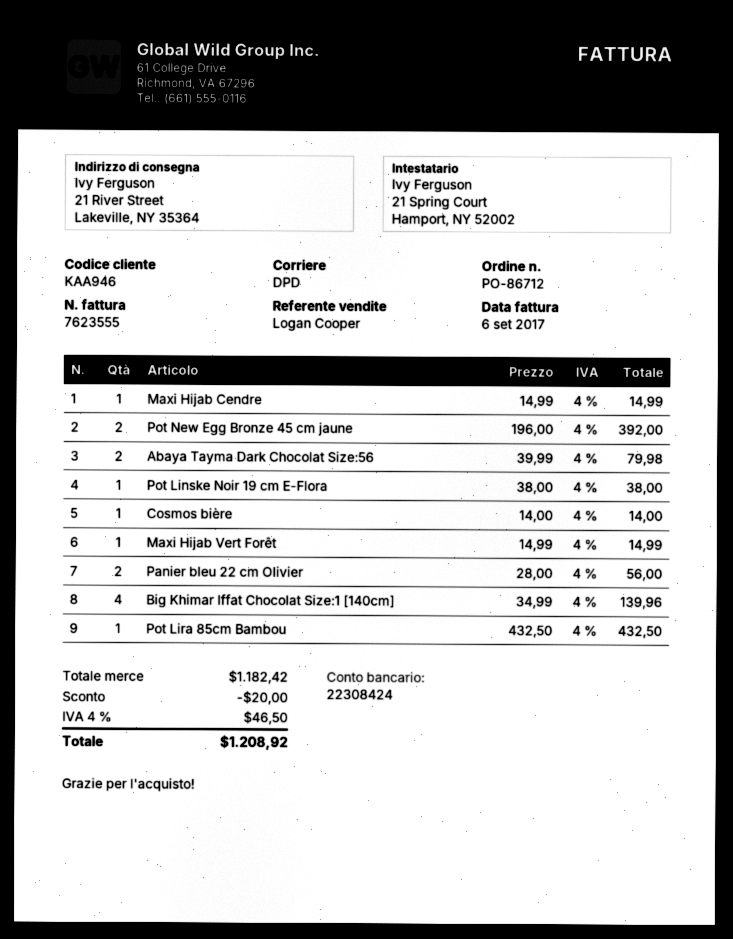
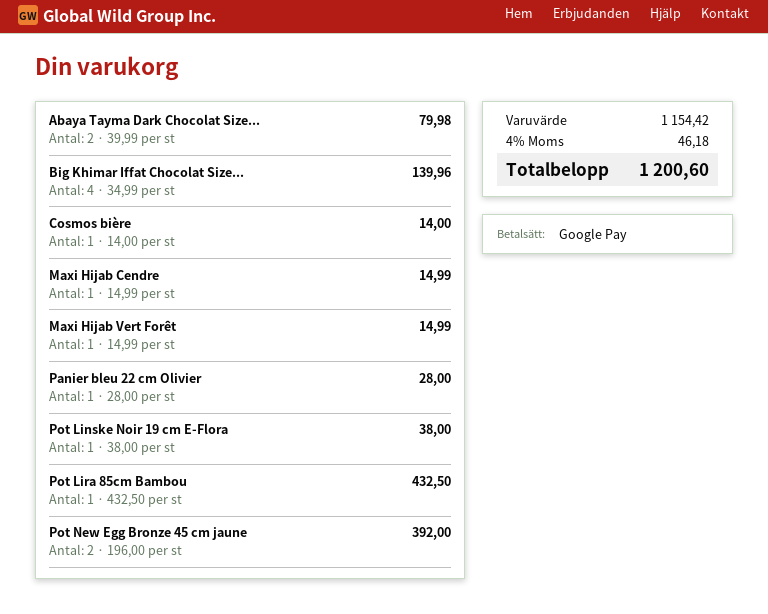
Panier bleu 22 cm Olivier: 2 x 28.00 = 56.00 -> 1 x 28.00 = 28.00
subtotal: 1182.42 -> 1154.42
discount: 20.00 -> none
tax: 4% = 46.50 -> 4% = 46.18
total: 1208.92 -> 1200.60

